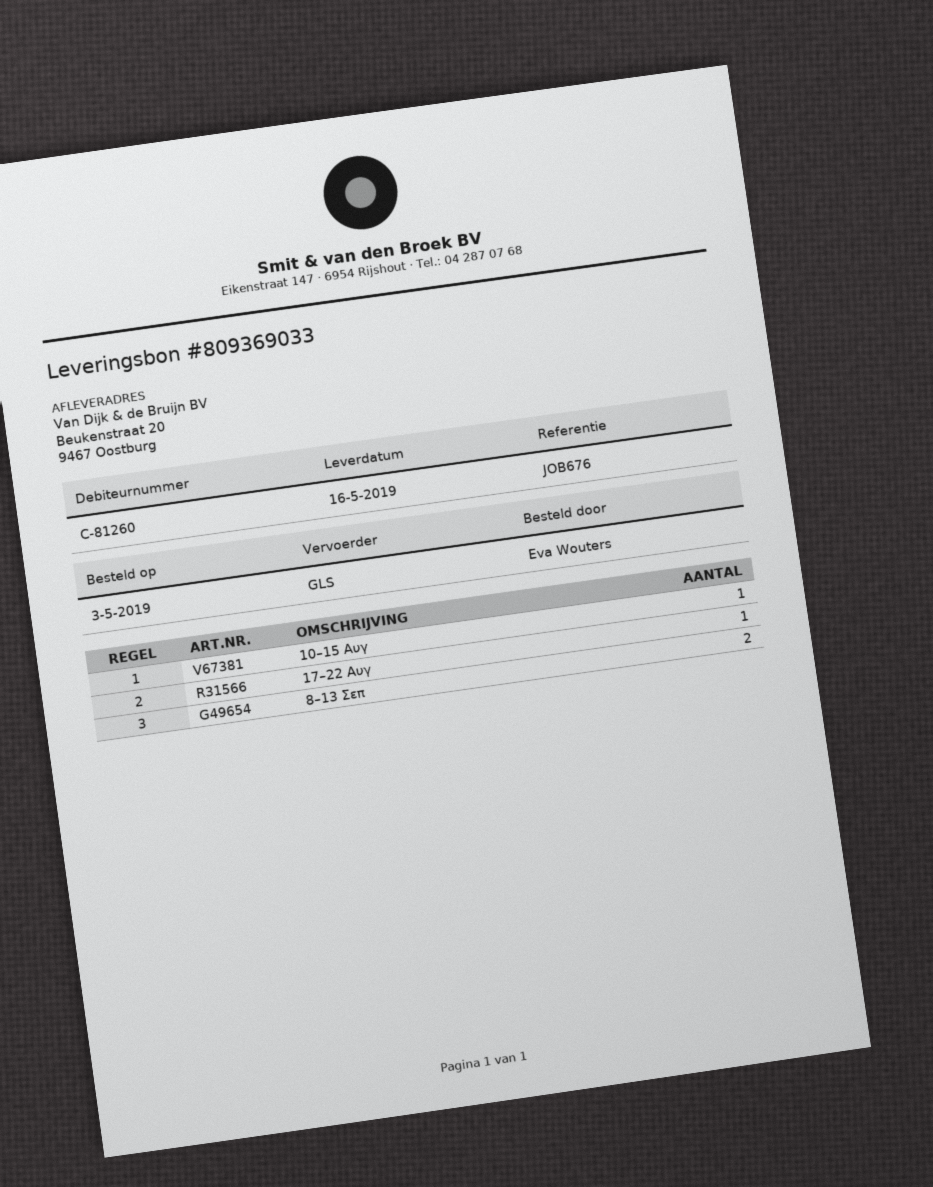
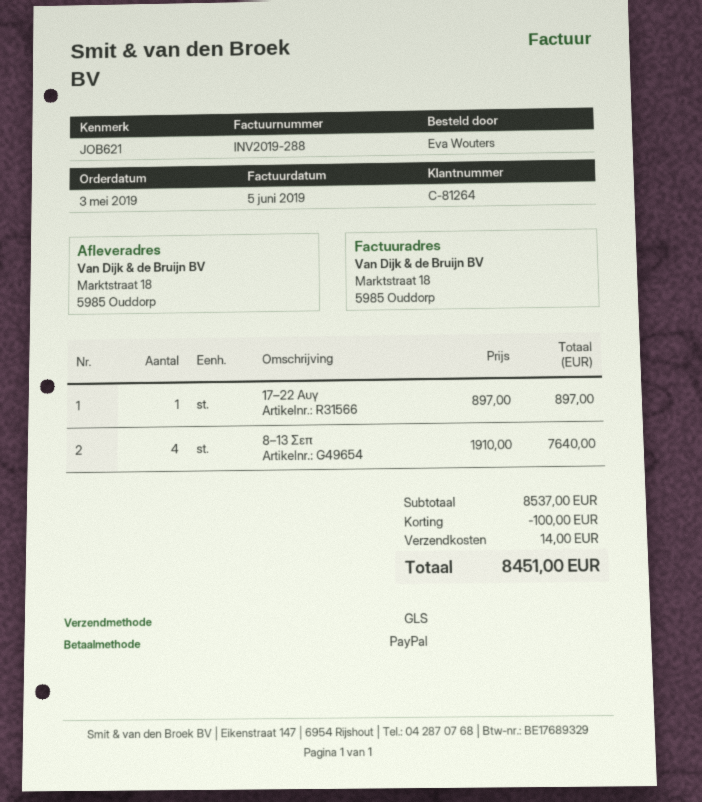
customer number: C-81260 -> C-81264
reference: JOB676 -> JOB621
ship to: Beukenstraat 20, 9467 Oostburg -> Marktstraat 18, 5985 Ouddorp
10–15 Αυγ: 1 -> none
8–13 Σεπ: 2 -> 4

